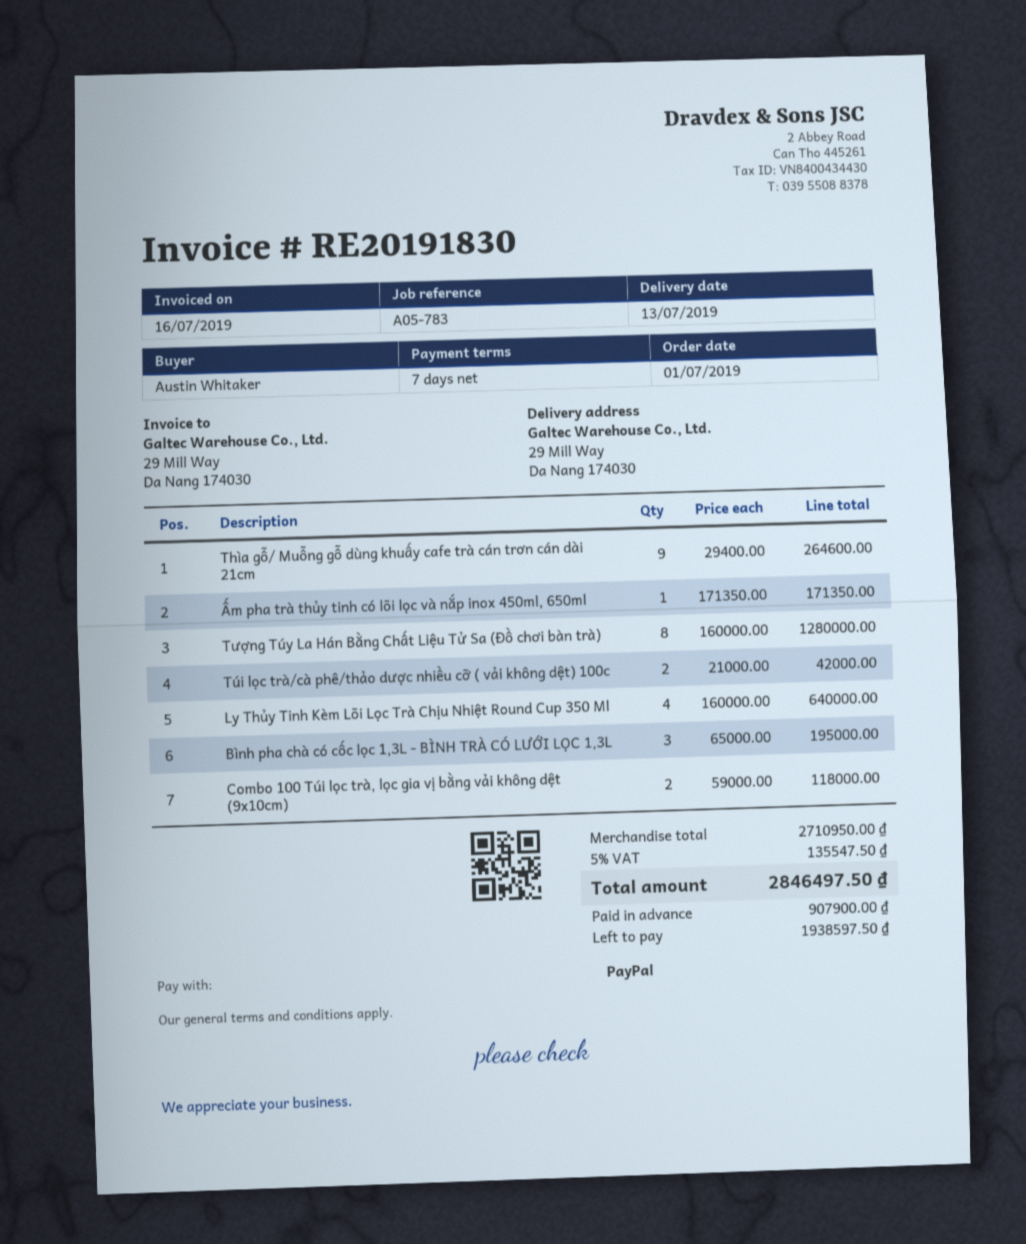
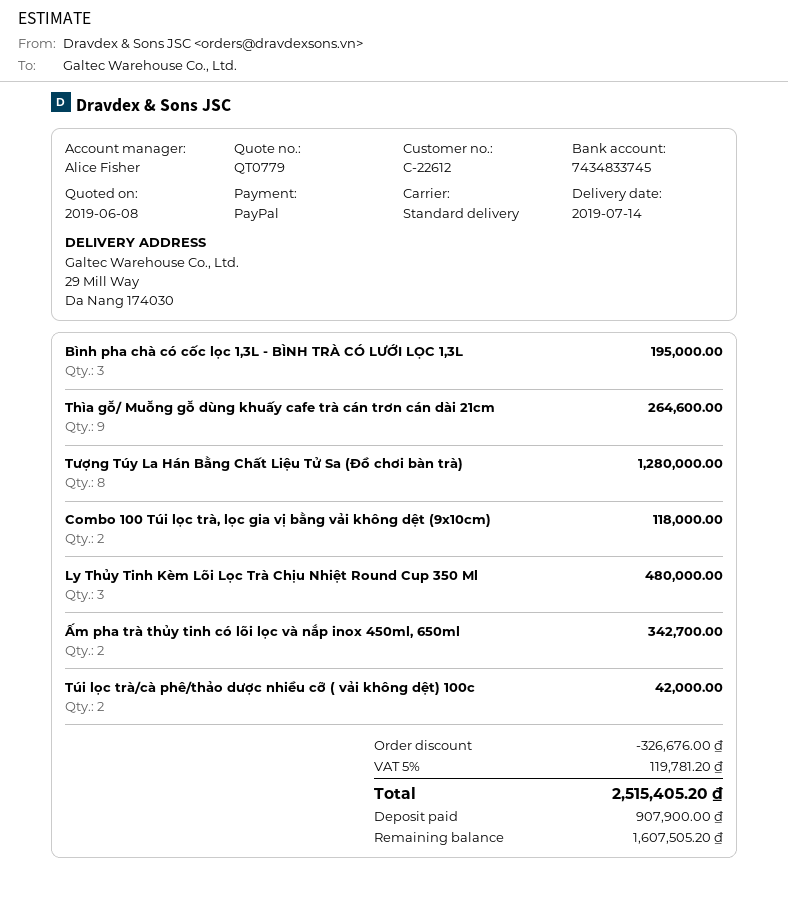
delivery date: 2019-07-13 -> 2019-07-14
Ấm pha trà thủy tinh có lõi lọc và nắp inox 450ml, 650ml: 1 for 171350.00 -> 2 for 342700.00
Ly Thủy Tinh Kèm Lõi Lọc Trà Chịu Nhiệt Round Cup 350 Ml: 4 for 640000.00 -> 3 for 480000.00
discount: none -> 326676.00
tax: 5% = 135547.50 -> 5% = 119781.20
total: 2846497.50 -> 2515405.20
balance: 1938597.50 -> 1607505.20

